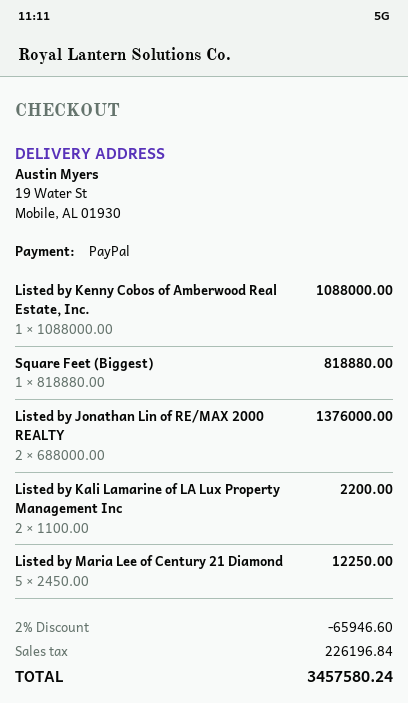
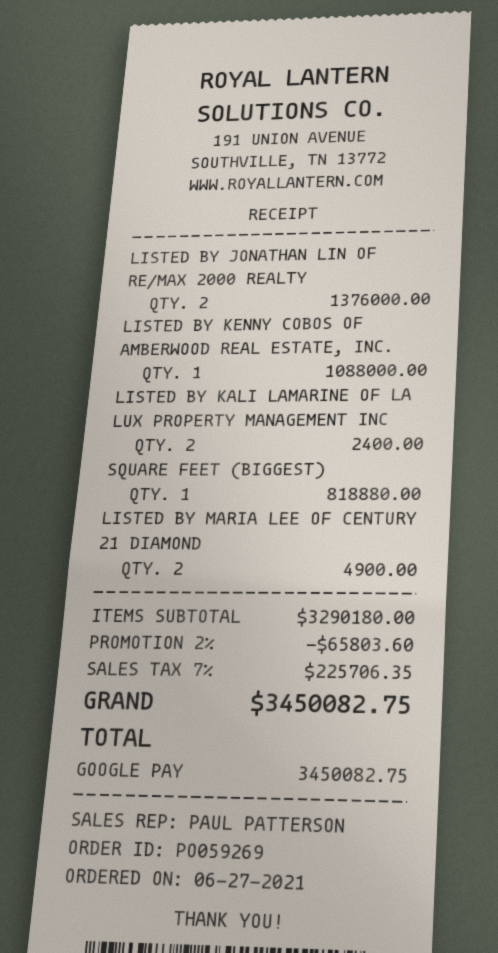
payment method: PayPal -> Google Pay
Listed by Kali Lamarine of LA Lux Property Management Inc: 2 for 2200.00 -> 2 for 2400.00
Listed by Maria Lee of Century 21 Diamond: 5 for 12250.00 -> 2 for 4900.00
discount: 2% = 65946.60 -> 2% = 65803.60
tax: 226196.84 -> 225706.35
total: 3457580.24 -> 3450082.75

